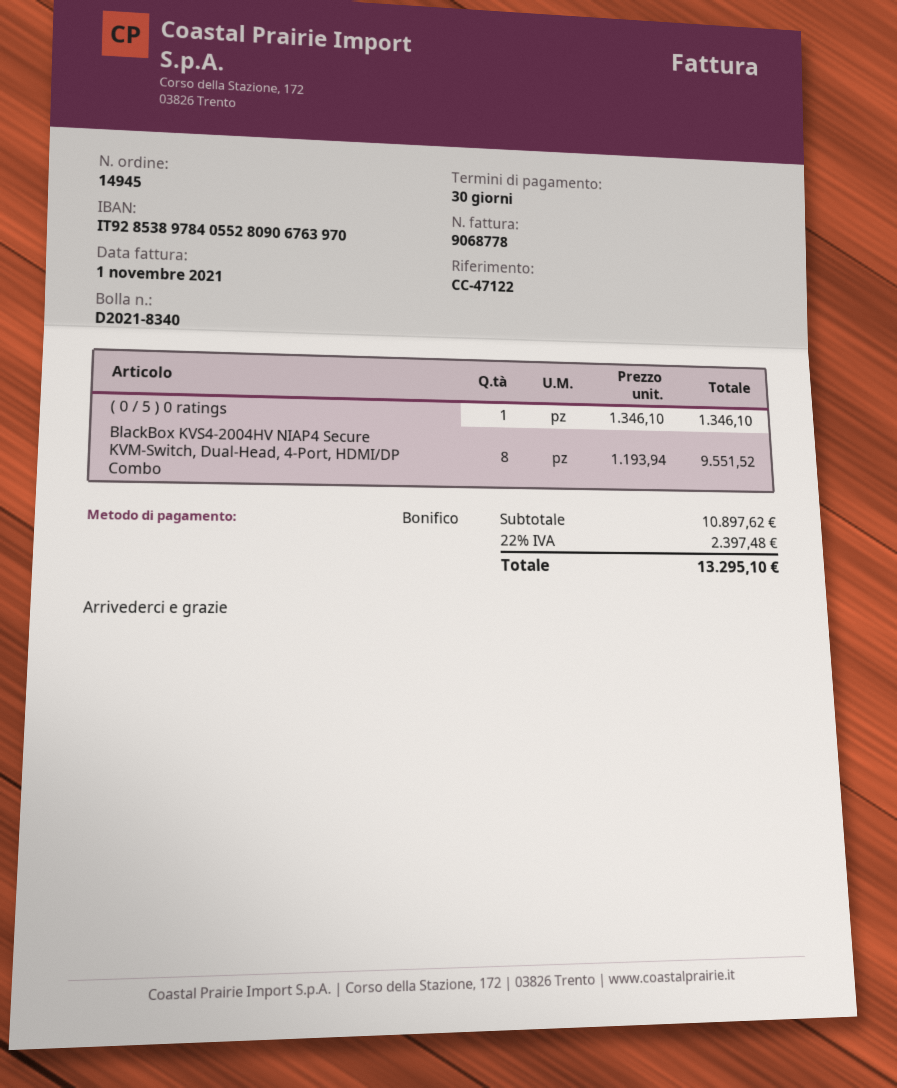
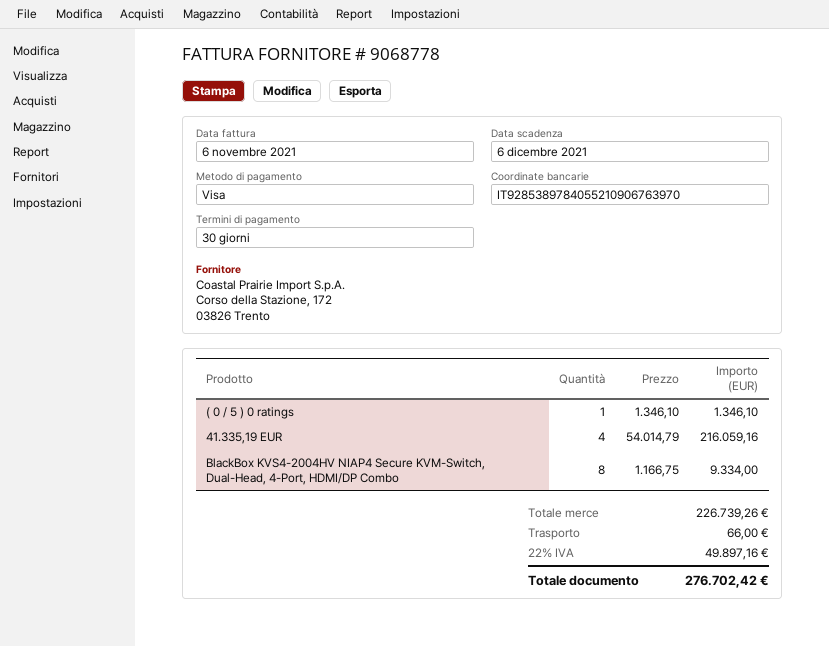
invoice date: 2021-11-01 -> 2021-11-06
payment method: bank transfer -> Visa
bank account: IT9285389784055280906763970 -> IT9285389784055210906763970
BlackBox KVS4-2004HV NIAP4 Secure KVM-Switch, Dual-Head, 4-Port, HDMI/DP Combo: 8 x 1193.94 = 9551.52 -> 8 x 1166.75 = 9334.00
41.335,19 EUR: none -> 4 x 54014.79 = 216059.16
subtotal: 10897.62 -> 226739.26
shipping: none -> 66.00
tax: 22% = 2397.48 -> 22% = 49897.16
total: 13295.10 -> 276702.42

